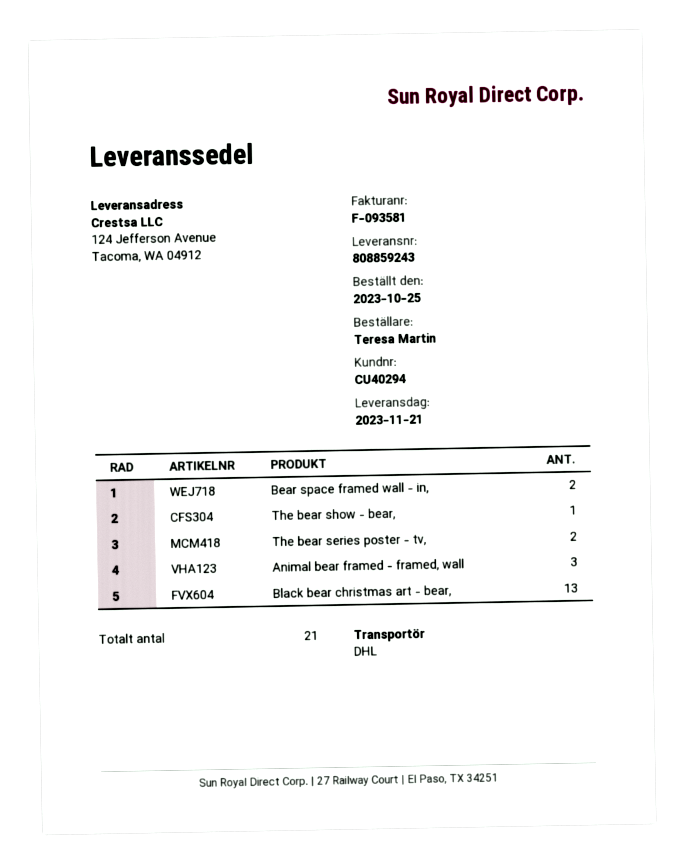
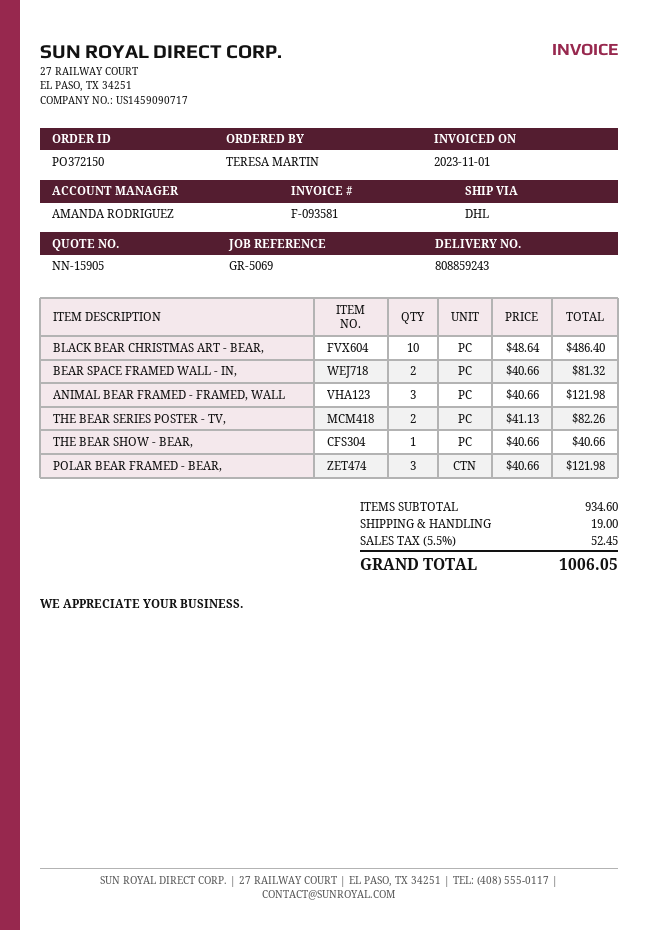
Black bear christmas art - bear,: 13 -> 10
POLAR BEAR FRAMED - BEAR,: none -> 3

